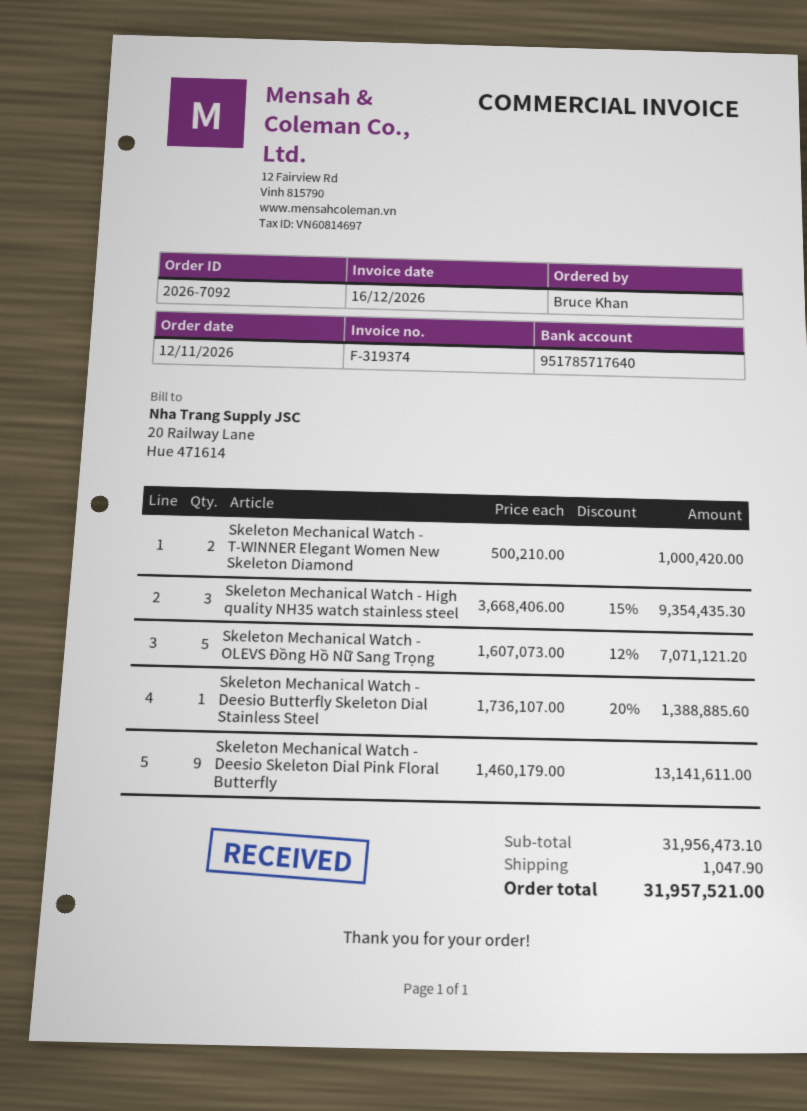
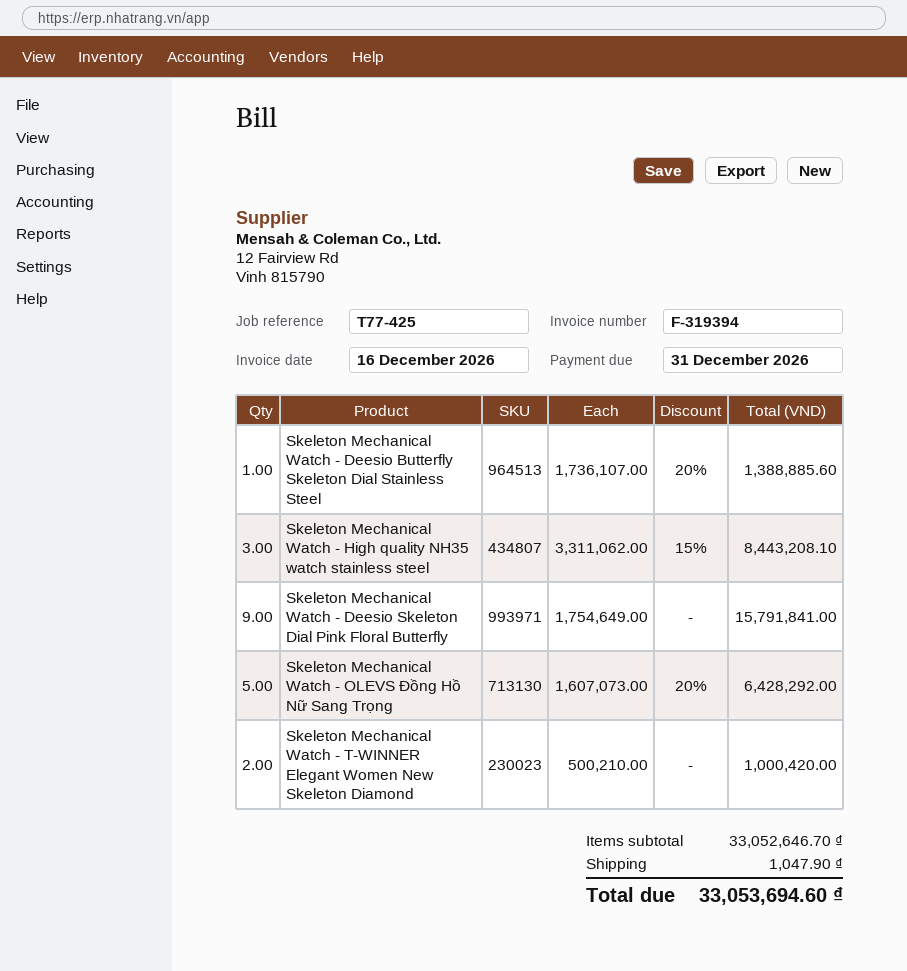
invoice number: F-319374 -> F-319394
Skeleton Mechanical Watch - High quality NH35 watch stainless steel: 3 x 3668406.00 - 15% = 9354435.30 -> 3 x 3311062.00 - 15% = 8443208.10
Skeleton Mechanical Watch - OLEVS Đồng Hồ Nữ Sang Trọng: 5 x 1607073.00 - 12% = 7071121.20 -> 5 x 1607073.00 - 20% = 6428292.00
Skeleton Mechanical Watch - Deesio Skeleton Dial Pink Floral Butterfly: 9 x 1460179.00 = 13141611.00 -> 9 x 1754649.00 = 15791841.00
subtotal: 31956473.10 -> 33052646.70
total: 31957521.00 -> 33053694.60

